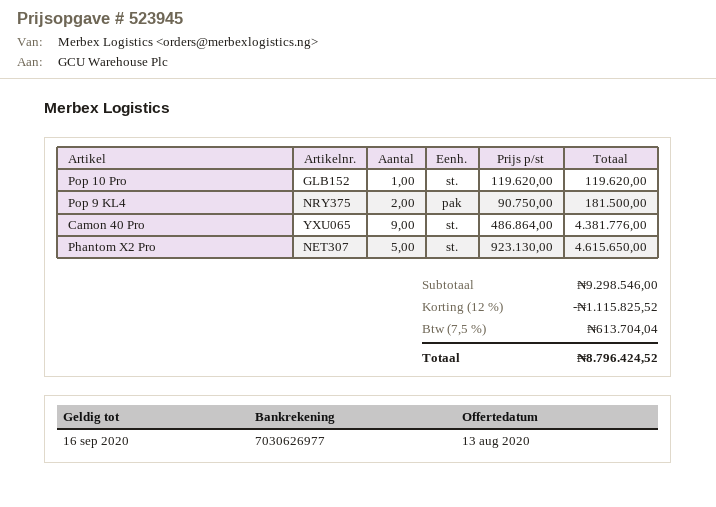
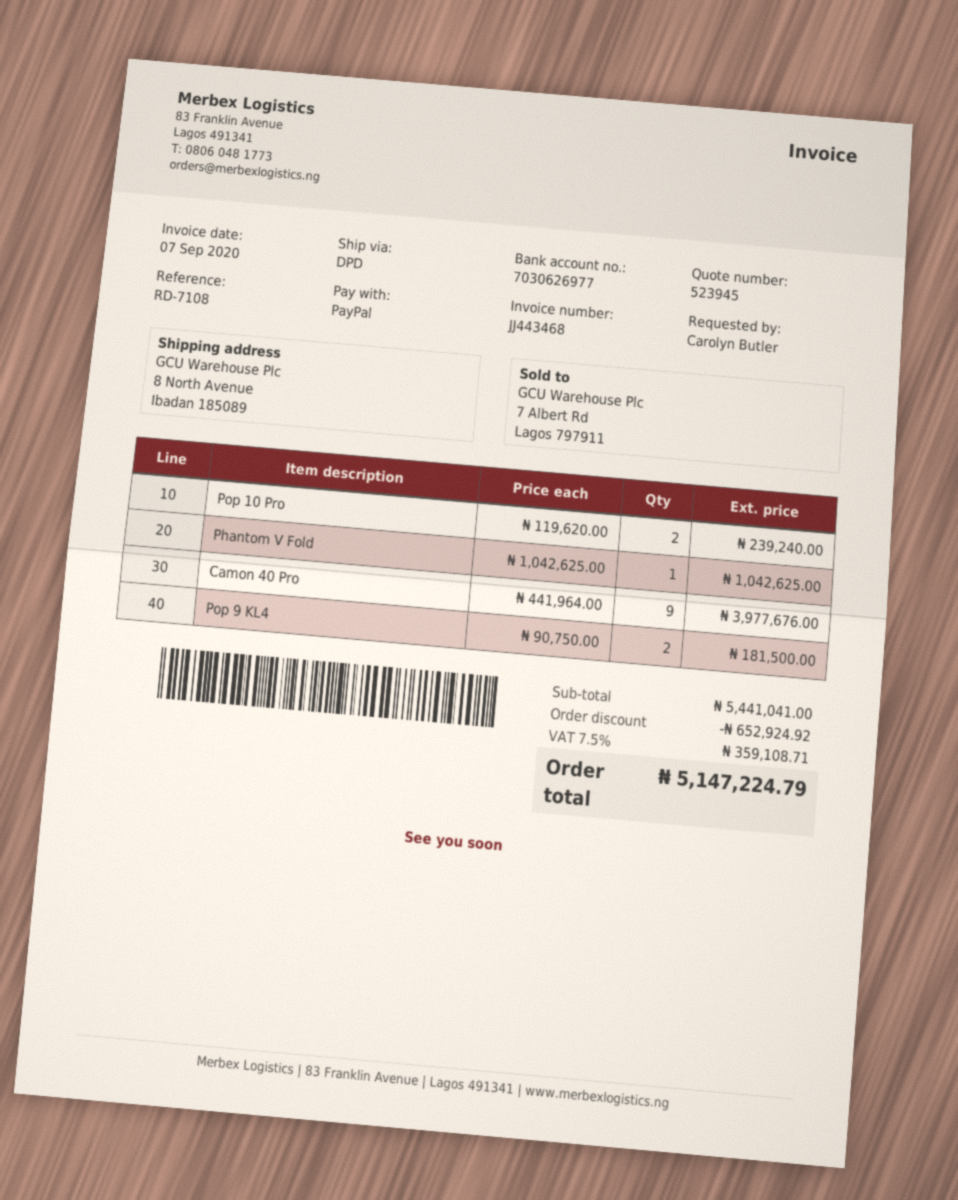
Pop 10 Pro: 1 x 119620.00 = 119620.00 -> 2 x 119620.00 = 239240.00
Camon 40 Pro: 9 x 486864.00 = 4381776.00 -> 9 x 441964.00 = 3977676.00
Phantom X2 Pro: 5 x 923130.00 = 4615650.00 -> none
Phantom V Fold: none -> 1 x 1042625.00 = 1042625.00
subtotal: 9298546.00 -> 5441041.00
discount: 1115825.52 -> 652924.92
tax: 7.5% = 613704.04 -> 7.5% = 359108.71
total: 8796424.52 -> 5147224.79

